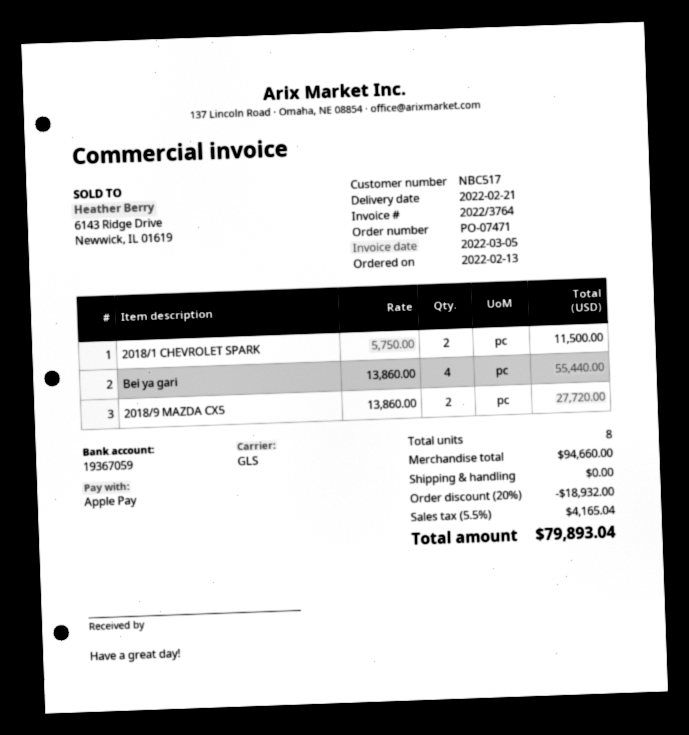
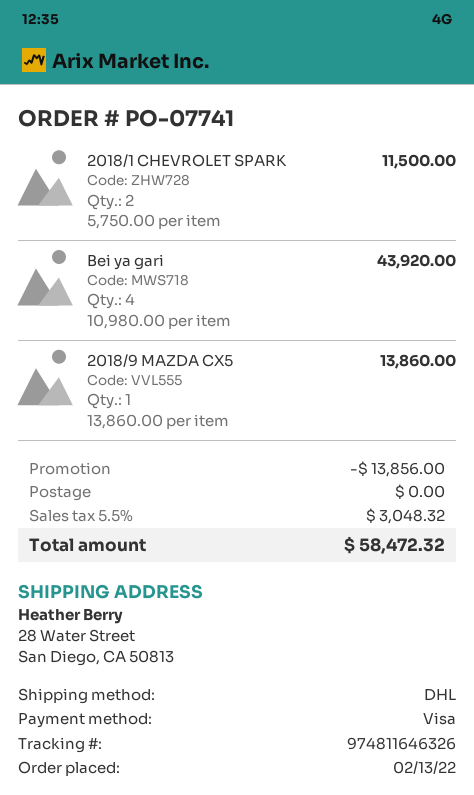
order number: PO-07471 -> PO-07741
payment method: Apple Pay -> Visa
shipping method: GLS -> DHL
Bei ya gari: 4 x 13860.00 = 55440.00 -> 4 x 10980.00 = 43920.00
2018/9 MAZDA CX5: 2 x 13860.00 = 27720.00 -> 1 x 13860.00 = 13860.00
discount: 18932.00 -> 13856.00
tax: 5.5% = 4165.04 -> 5.5% = 3048.32
total: 79893.04 -> 58472.32

